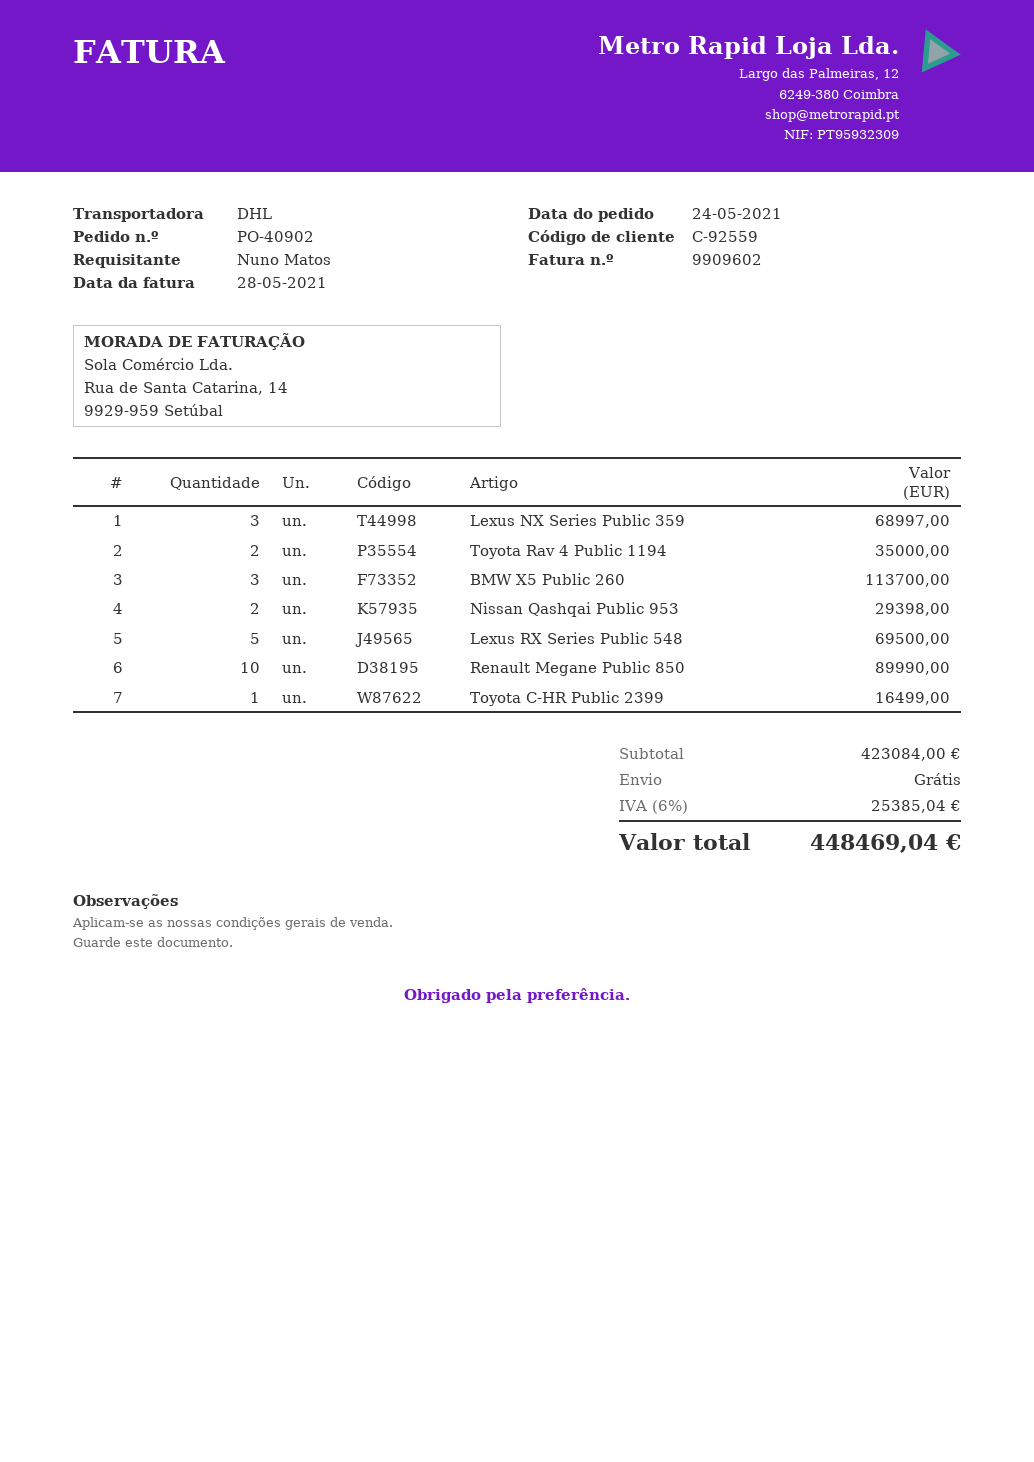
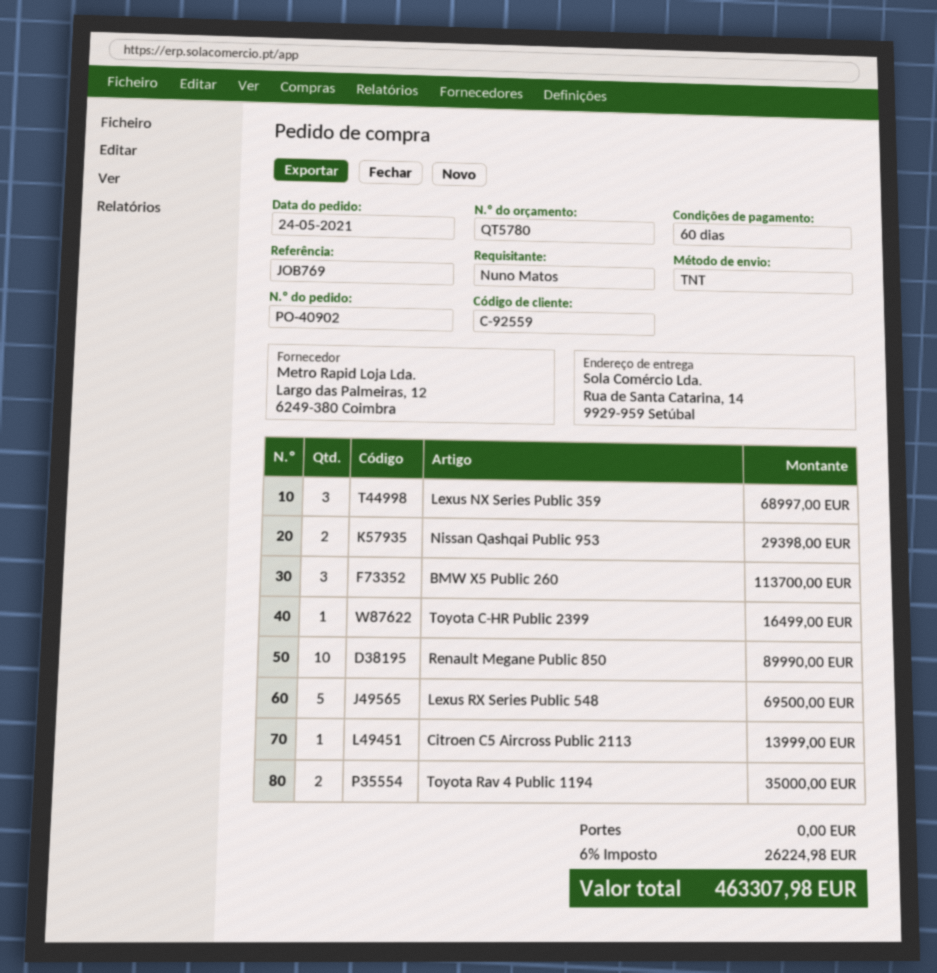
shipping method: DHL -> TNT
Citroen C5 Aircross Public 2113: none -> 1 for 13999.00
tax: 6% = 25385.04 -> 6% = 26224.98
total: 448469.04 -> 463307.98

